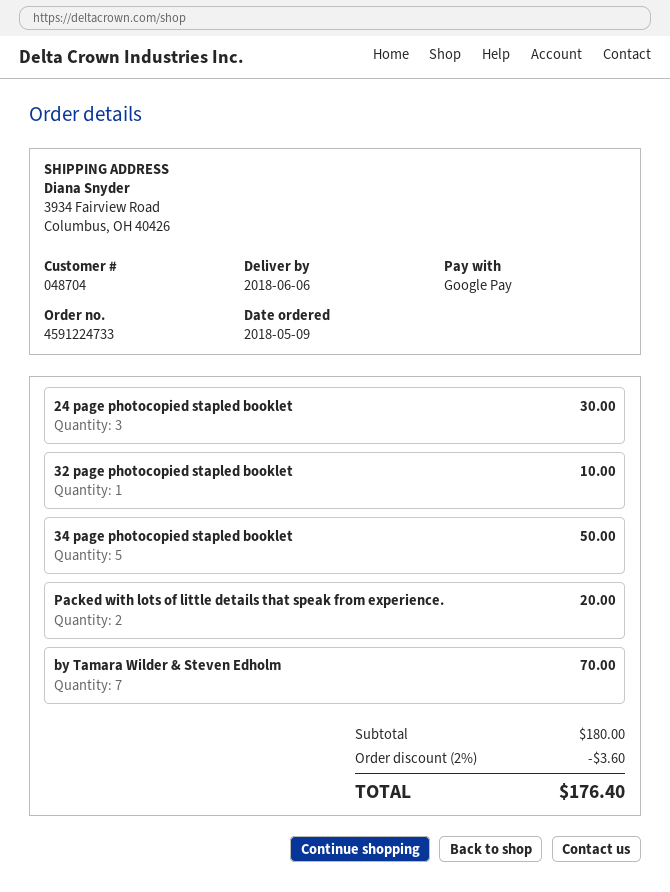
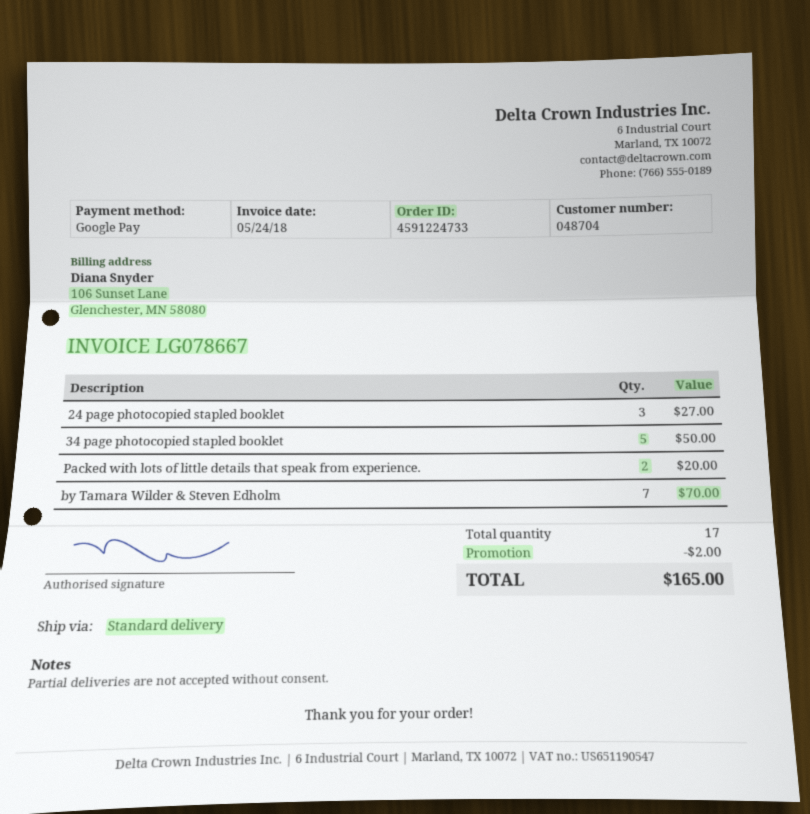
24 page photocopied stapled booklet: 3 for 30.00 -> 3 for 27.00
32 page photocopied stapled booklet: 1 for 10.00 -> none
discount: 3.60 -> 2.00
total: 176.40 -> 165.00

